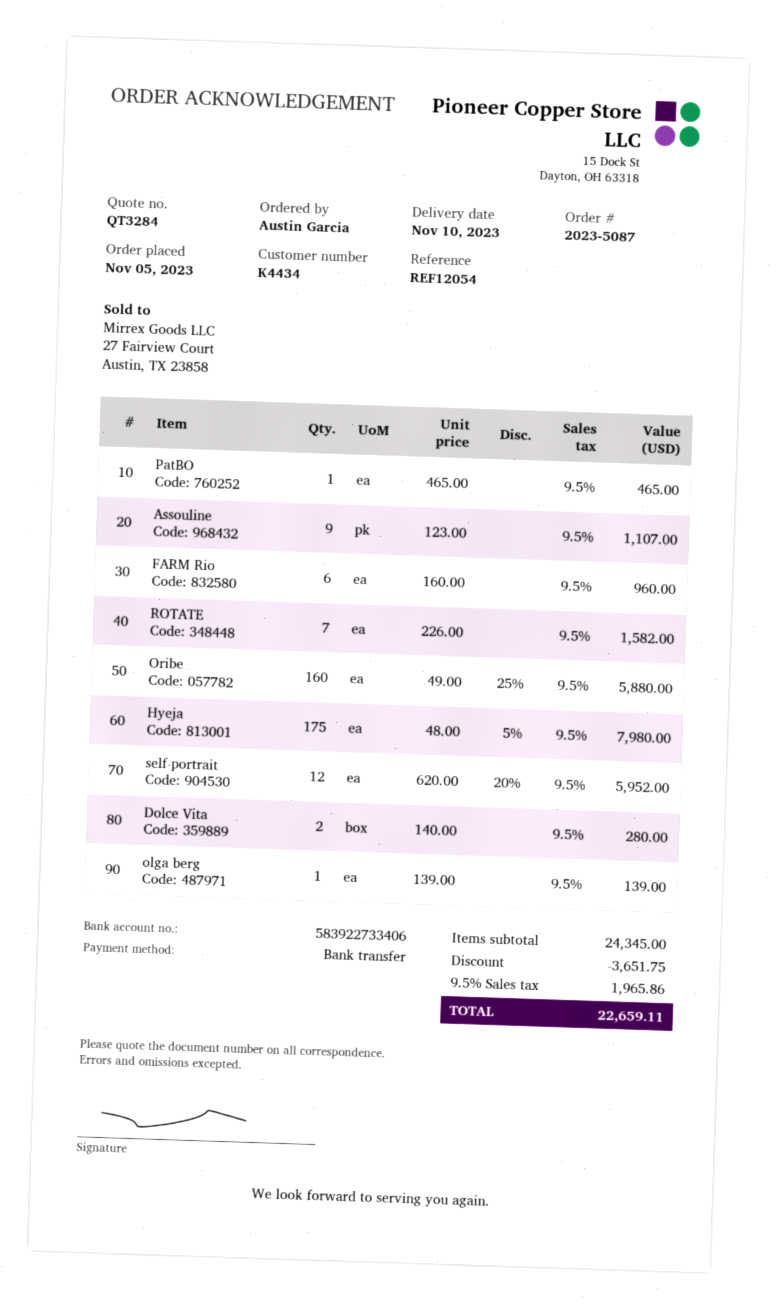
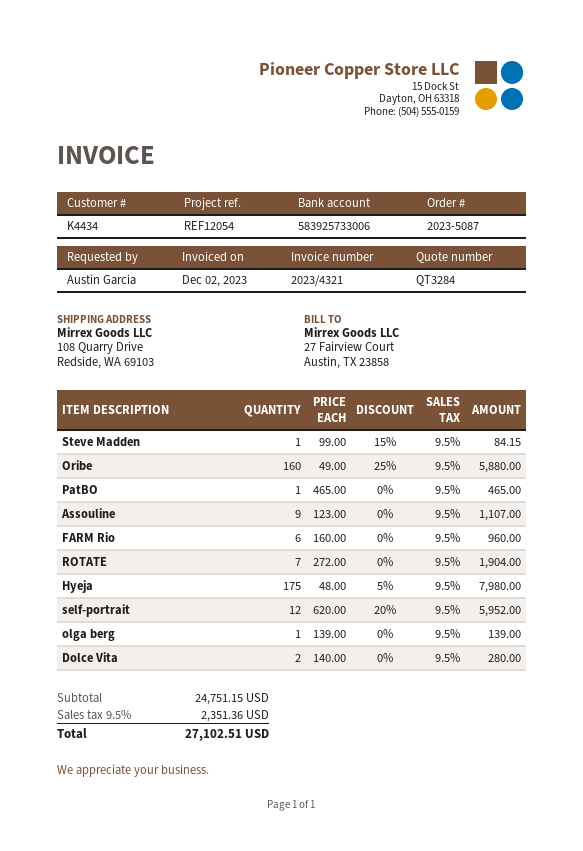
bank account: 583922733406 -> 583925733006
ROTATE: 7 x 226.00 = 1582.00 -> 7 x 272.00 = 1904.00
Steve Madden: none -> 1 x 99.00 - 15% = 84.15
subtotal: 24345.00 -> 24751.15
discount: 3651.75 -> none
tax: 9.5% = 1965.86 -> 9.5% = 2351.36
total: 22659.11 -> 27102.51

